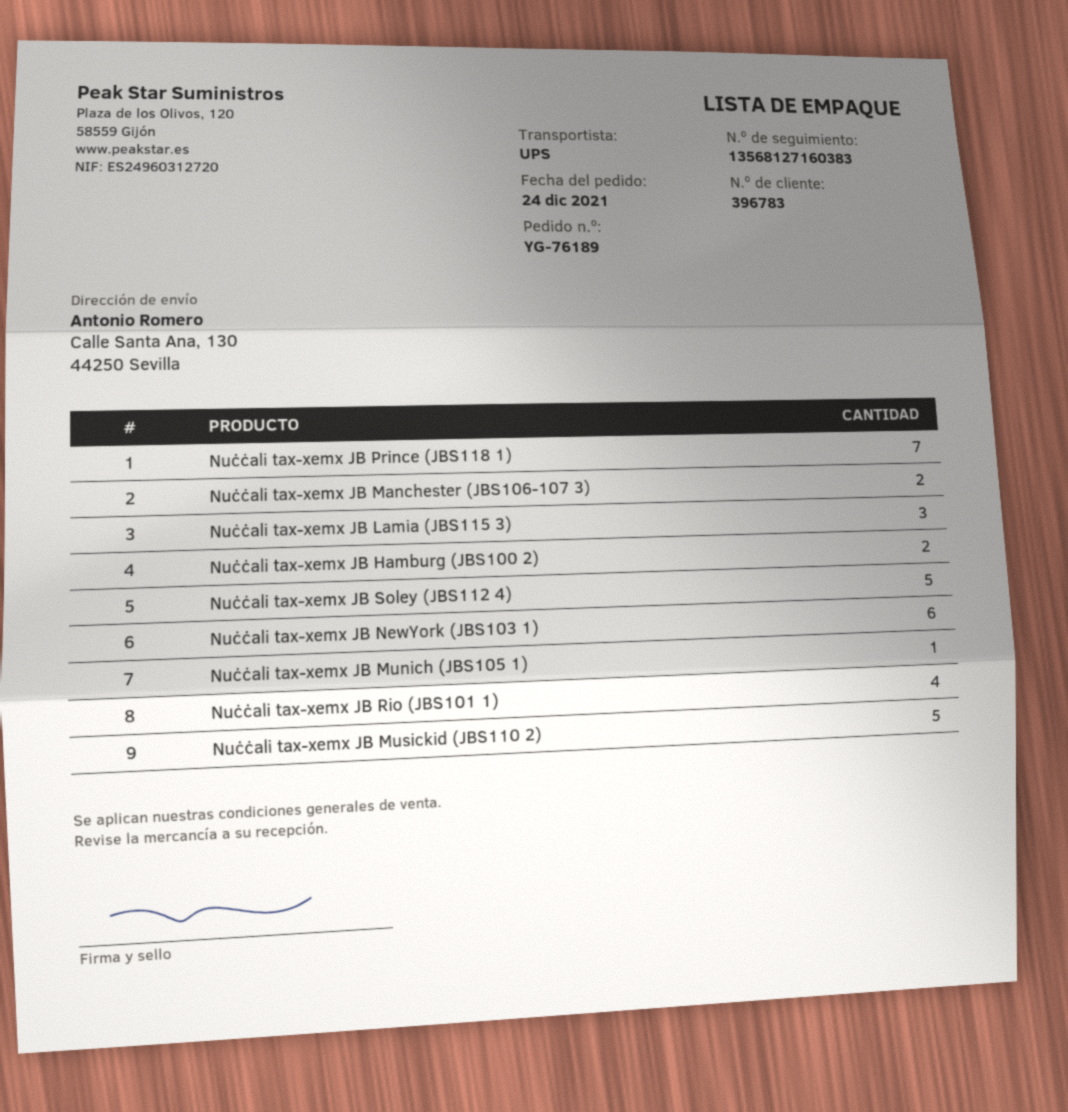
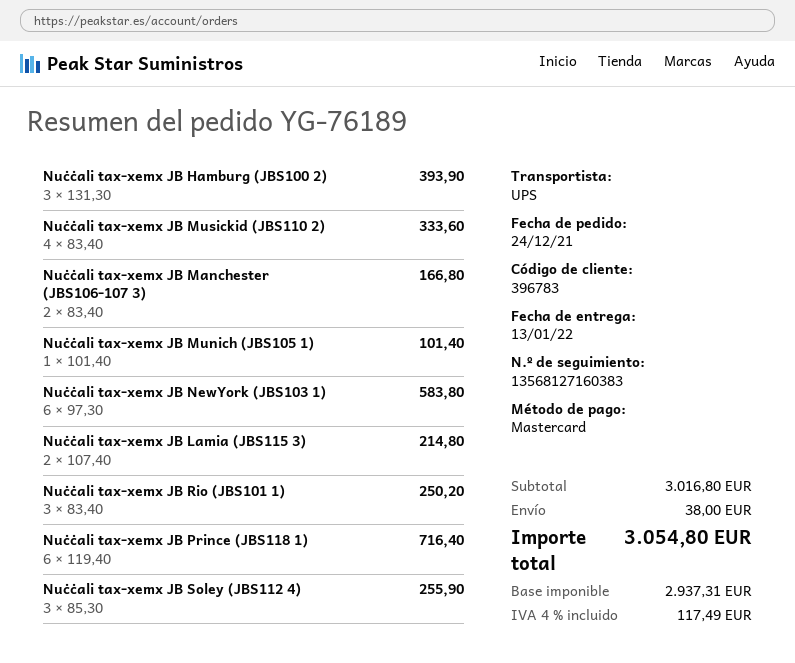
Nuċċali tax-xemx JB Prince (JBS118 1): 7 -> 6
Nuċċali tax-xemx JB Lamia (JBS115 3): 3 -> 2
Nuċċali tax-xemx JB Hamburg (JBS100 2): 2 -> 3
Nuċċali tax-xemx JB Soley (JBS112 4): 5 -> 3
Nuċċali tax-xemx JB Rio (JBS101 1): 4 -> 3
Nuċċali tax-xemx JB Musickid (JBS110 2): 5 -> 4

